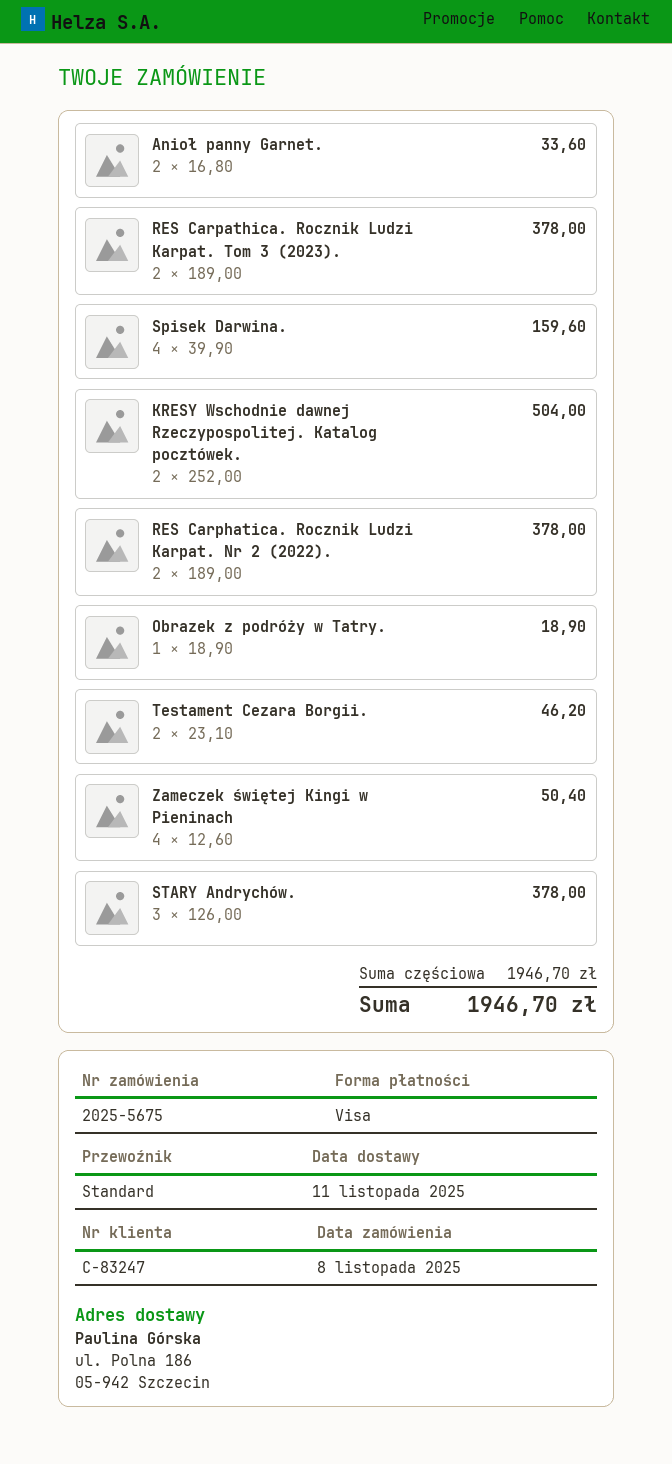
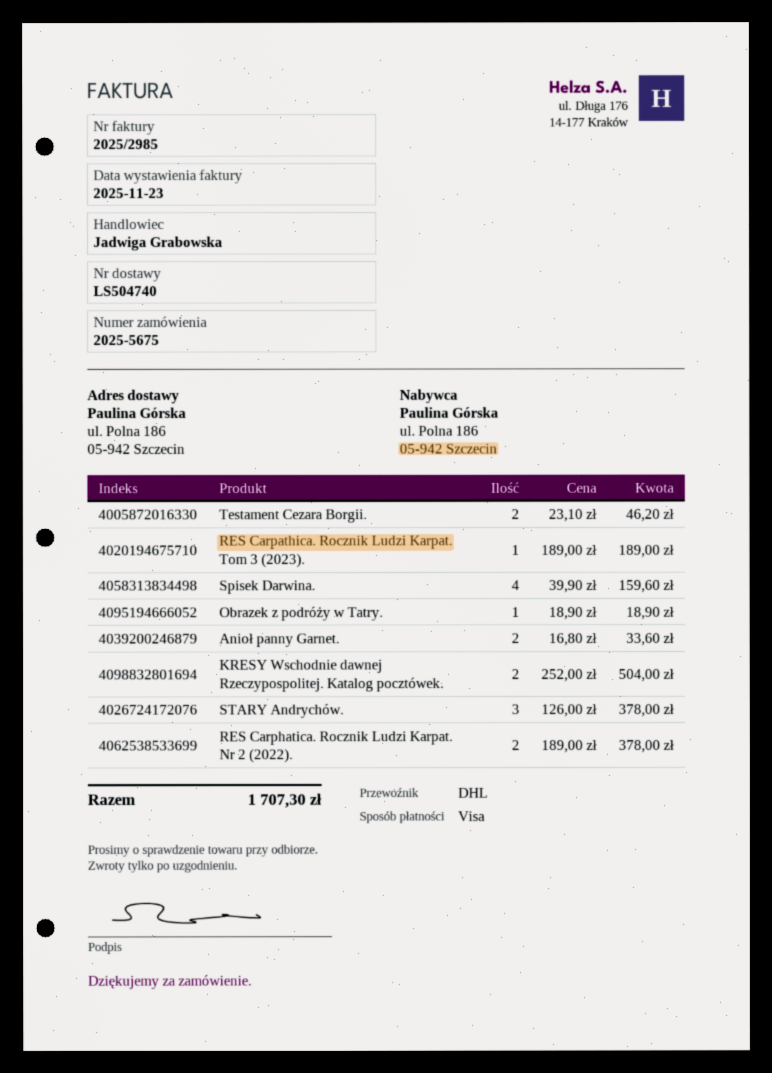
shipping method: standard -> DHL
RES Carpathica. Rocznik Ludzi Karpat. Tom 3 (2023).: 2 x 189.00 = 378.00 -> 1 x 189.00 = 189.00
Zameczek świętej Kingi w Pieninach: 4 x 12.60 = 50.40 -> none
total: 1946.70 -> 1707.30

